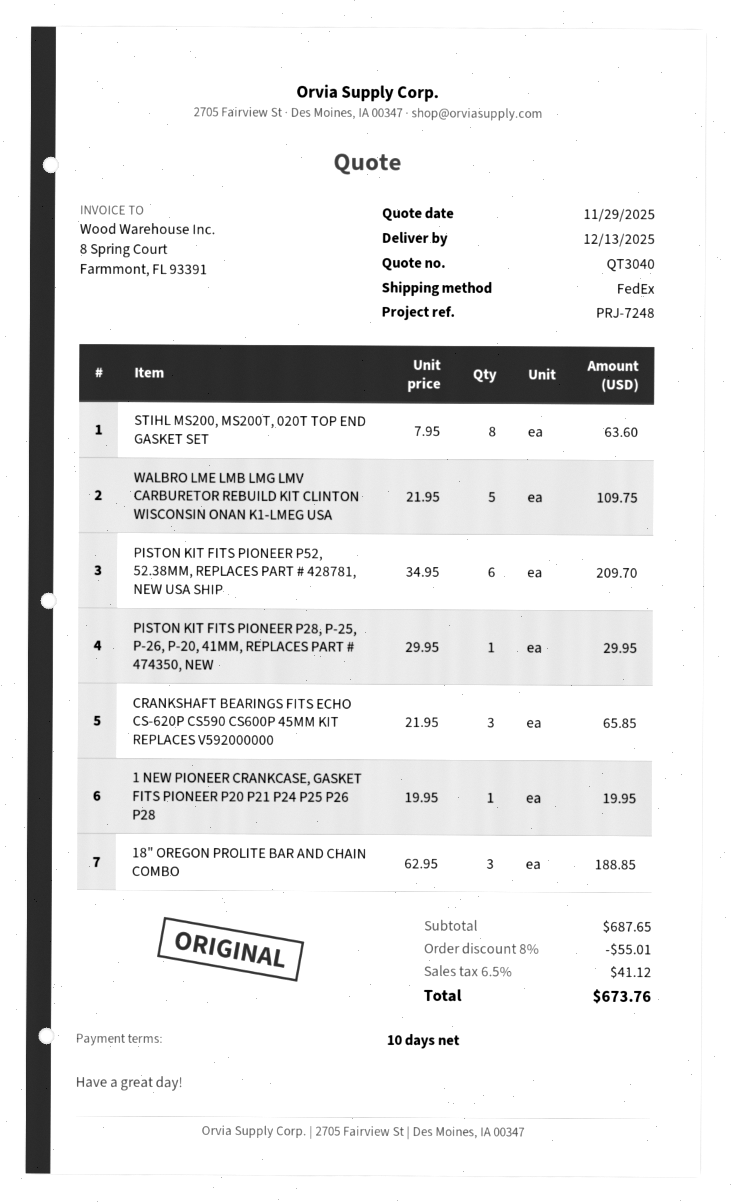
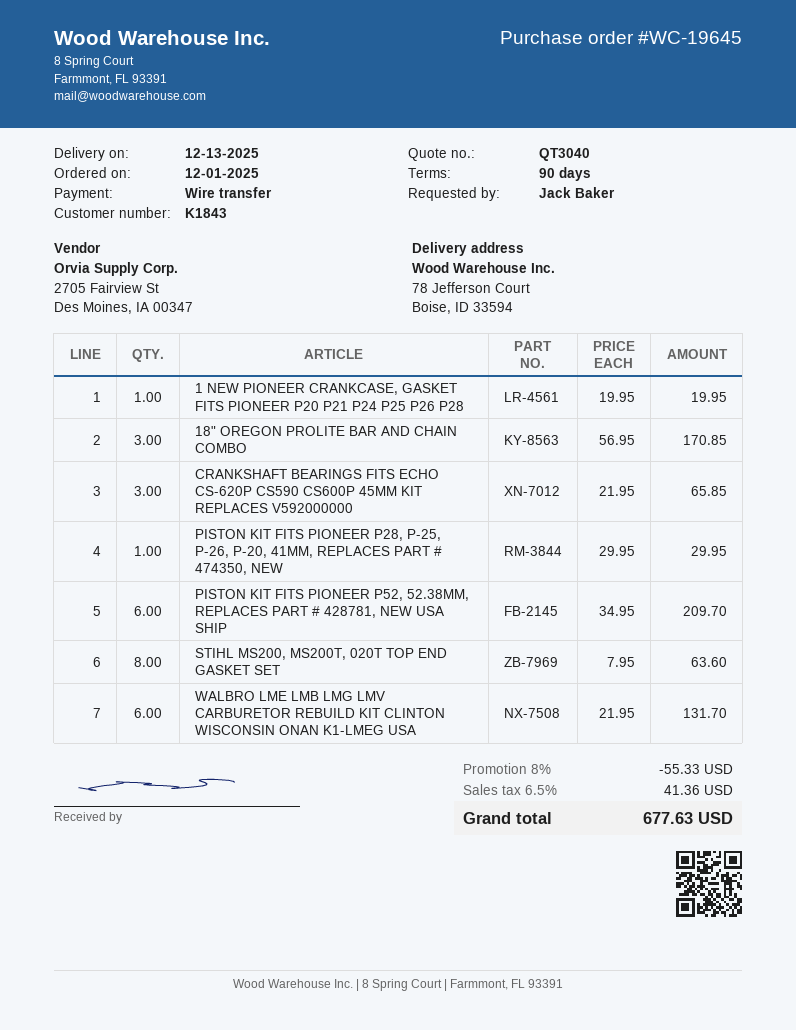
payment terms: 10 days -> 90 days
WALBRO LME LMB LMG LMV CARBURETOR REBUILD KIT CLINTON WISCONSIN ONAN K1-LMEG USA: 5 x 21.95 = 109.75 -> 6 x 21.95 = 131.70
18" OREGON PROLITE BAR AND CHAIN COMBO: 3 x 62.95 = 188.85 -> 3 x 56.95 = 170.85
discount: 8% = 55.01 -> 8% = 55.33
tax: 6.5% = 41.12 -> 6.5% = 41.36
total: 673.76 -> 677.63

